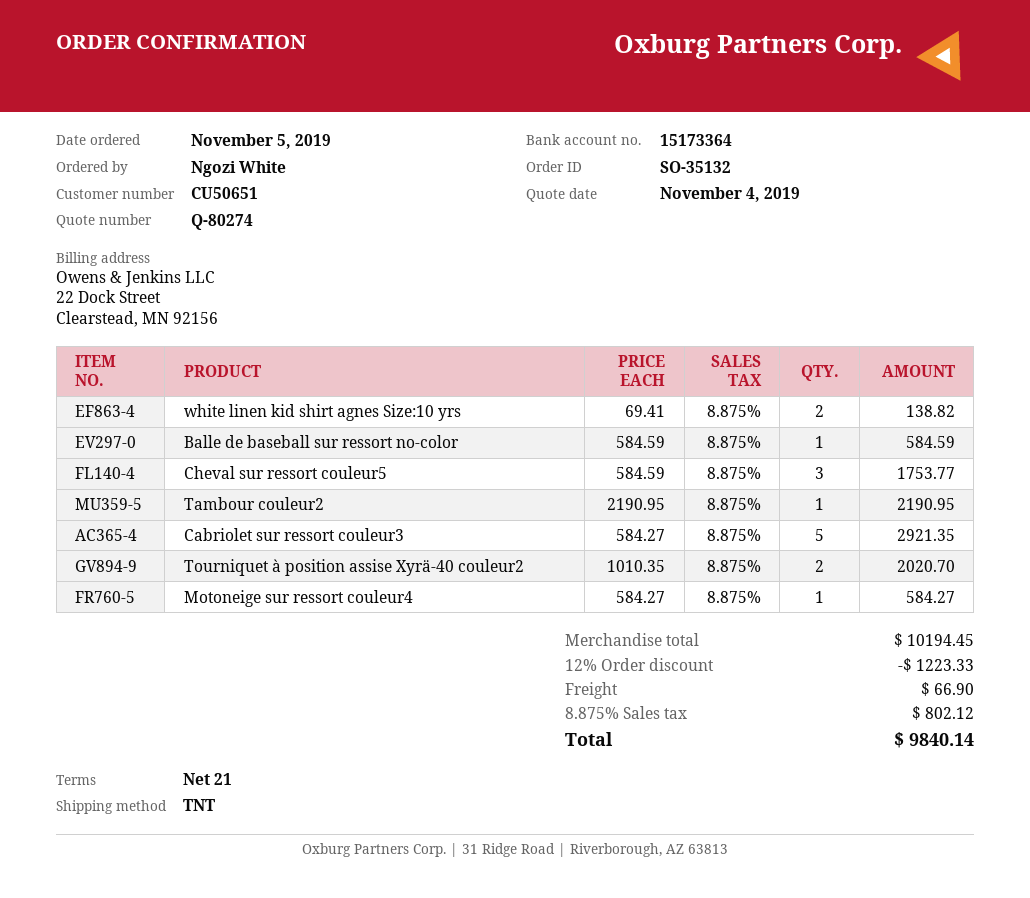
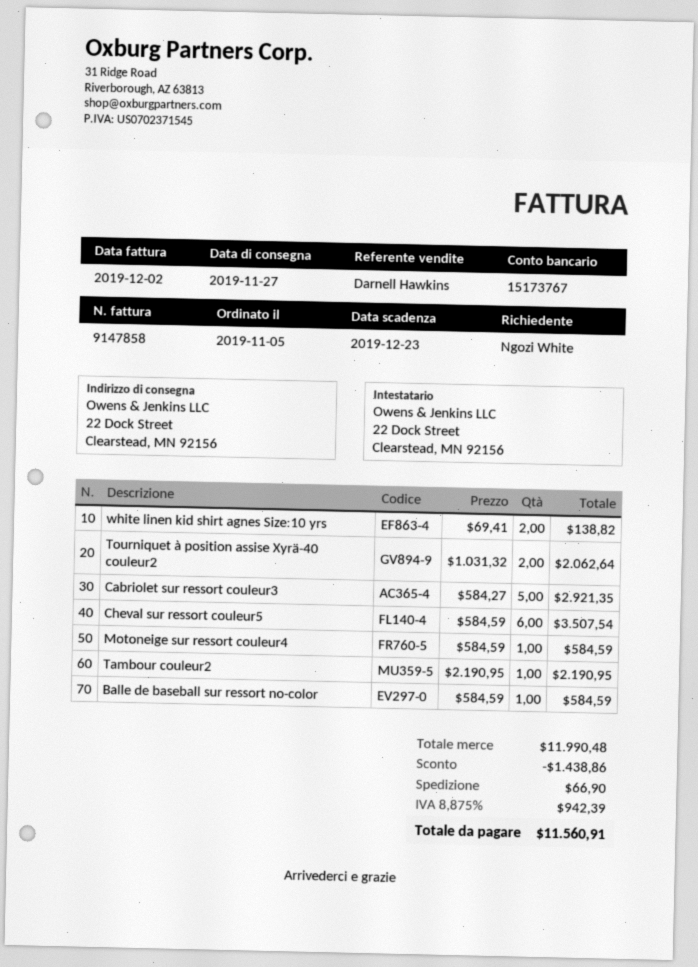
bank account: 15173364 -> 15173767
Cheval sur ressort couleur5: 3 x 584.59 = 1753.77 -> 6 x 584.59 = 3507.54
Tourniquet à position assise Xyrä-40 couleur2: 2 x 1010.35 = 2020.70 -> 2 x 1031.32 = 2062.64
Motoneige sur ressort couleur4: 1 x 584.27 = 584.27 -> 1 x 584.59 = 584.59
subtotal: 10194.45 -> 11990.48
discount: 1223.33 -> 1438.86
tax: 8.875% = 802.12 -> 8.875% = 942.39
total: 9840.14 -> 11560.91

